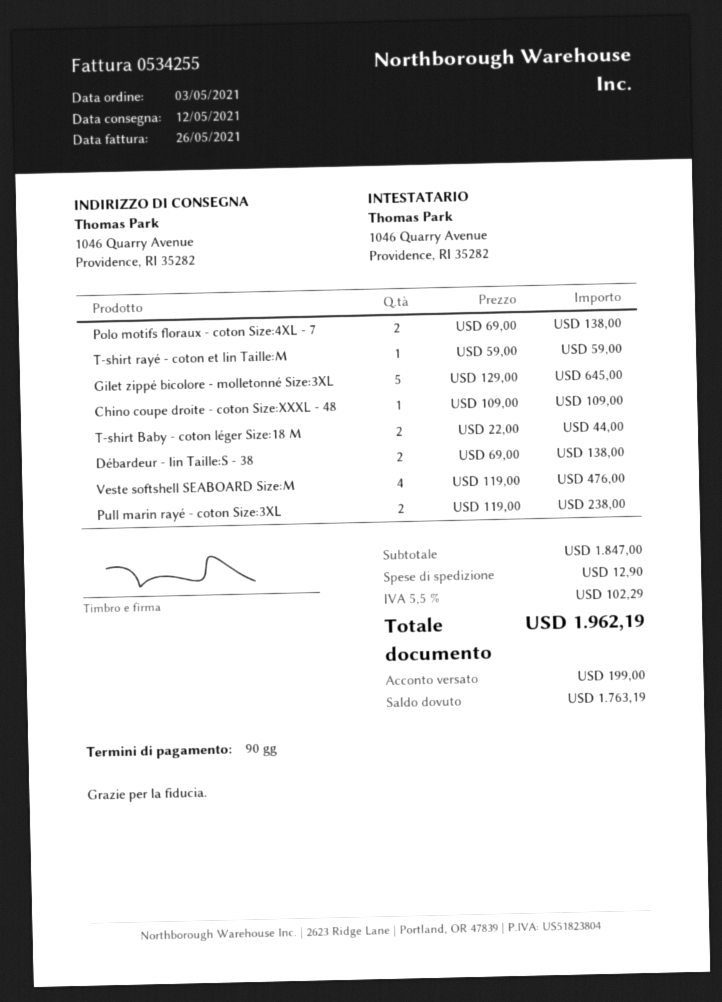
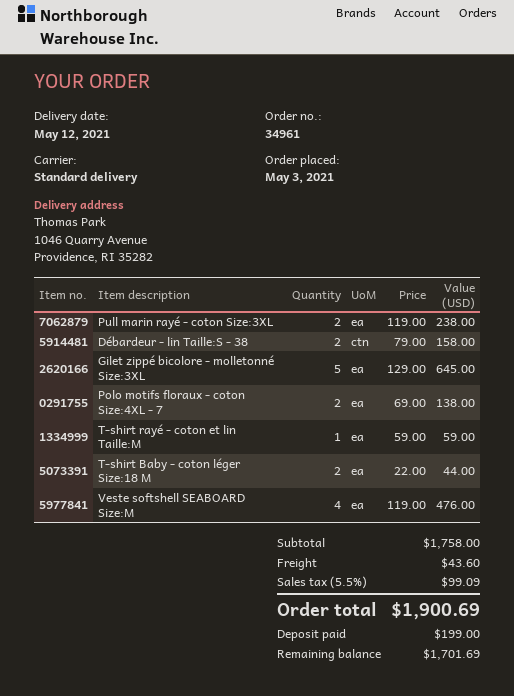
Chino coupe droite - coton Size:XXXL - 48: 1 x 109.00 = 109.00 -> none
Débardeur - lin Taille:S - 38: 2 x 69.00 = 138.00 -> 2 x 79.00 = 158.00
subtotal: 1847.00 -> 1758.00
shipping: 12.90 -> 43.60
tax: 5.5% = 102.29 -> 5.5% = 99.09
total: 1962.19 -> 1900.69
balance: 1763.19 -> 1701.69

